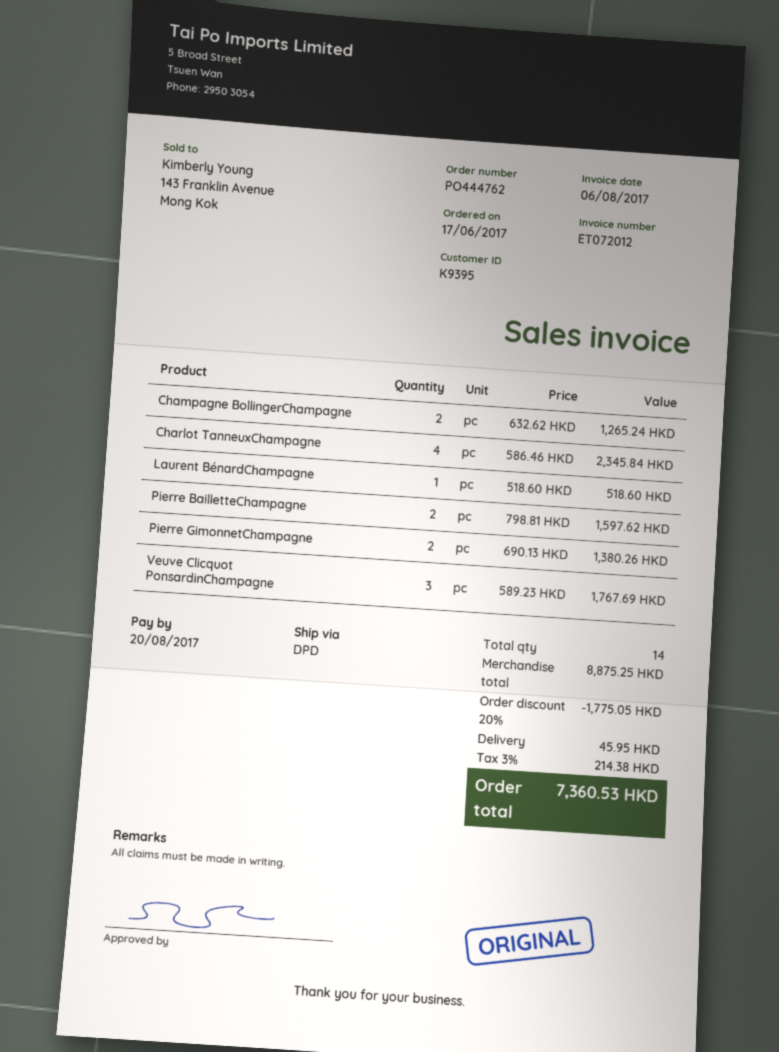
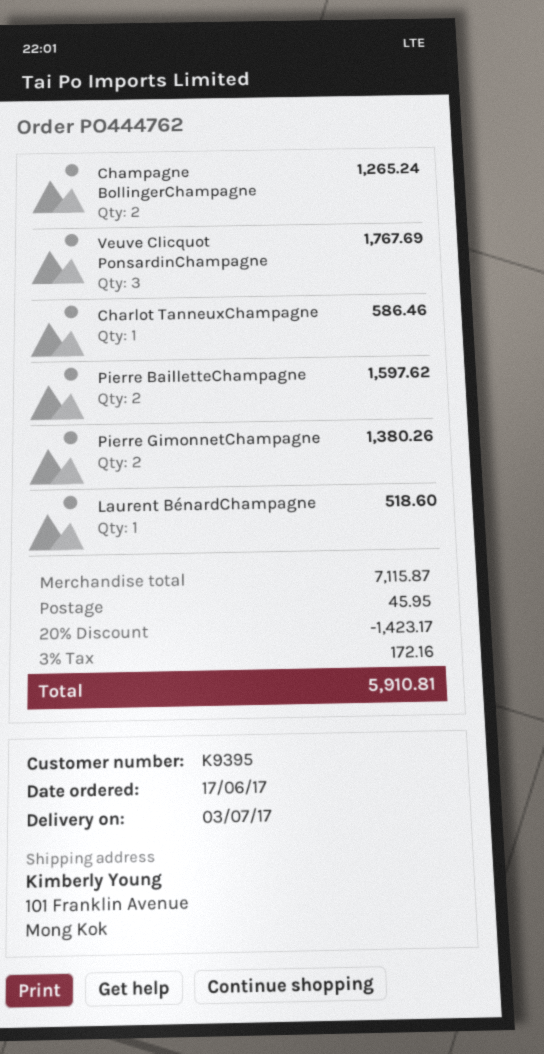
Charlot TanneuxChampagne: 4 for 2345.84 -> 1 for 586.46
subtotal: 8875.25 -> 7115.87
discount: 20% = 1775.05 -> 20% = 1423.17
tax: 3% = 214.38 -> 3% = 172.16
total: 7360.53 -> 5910.81

